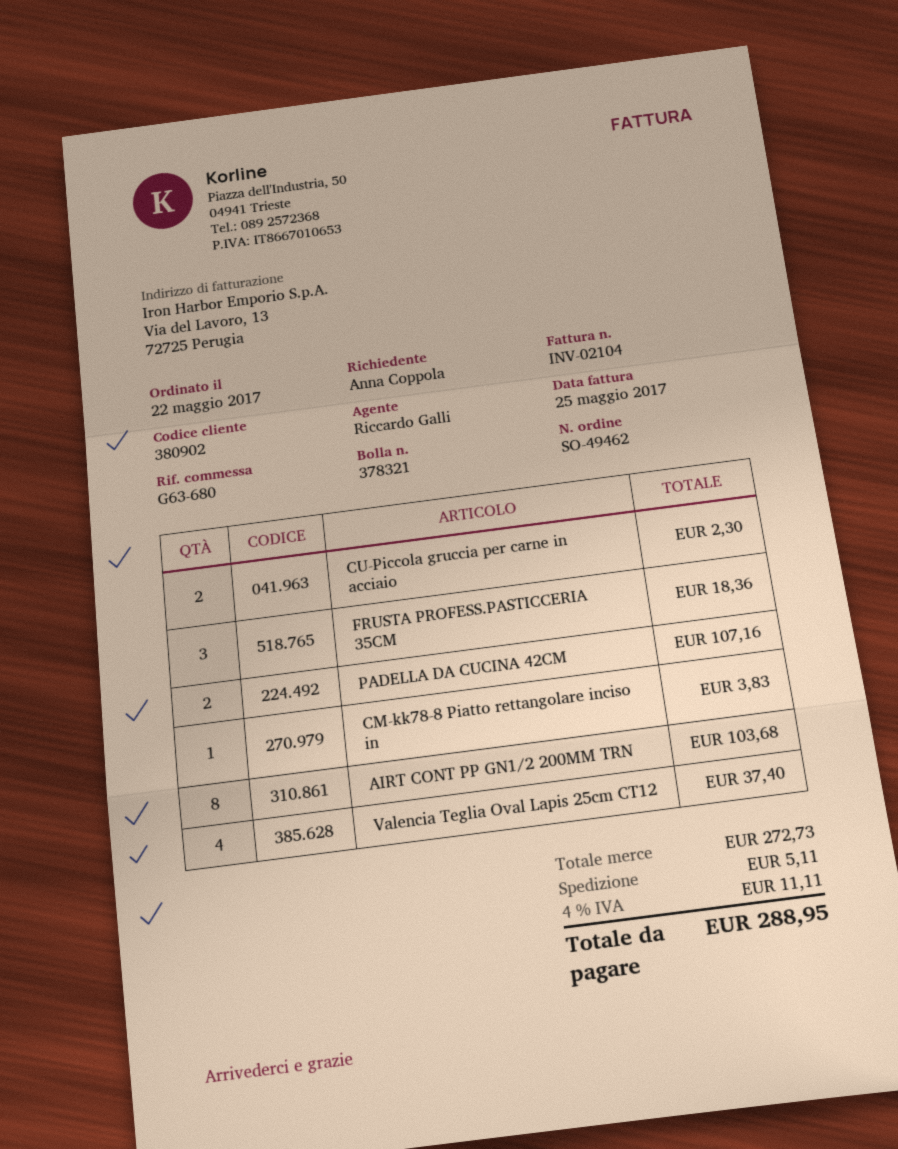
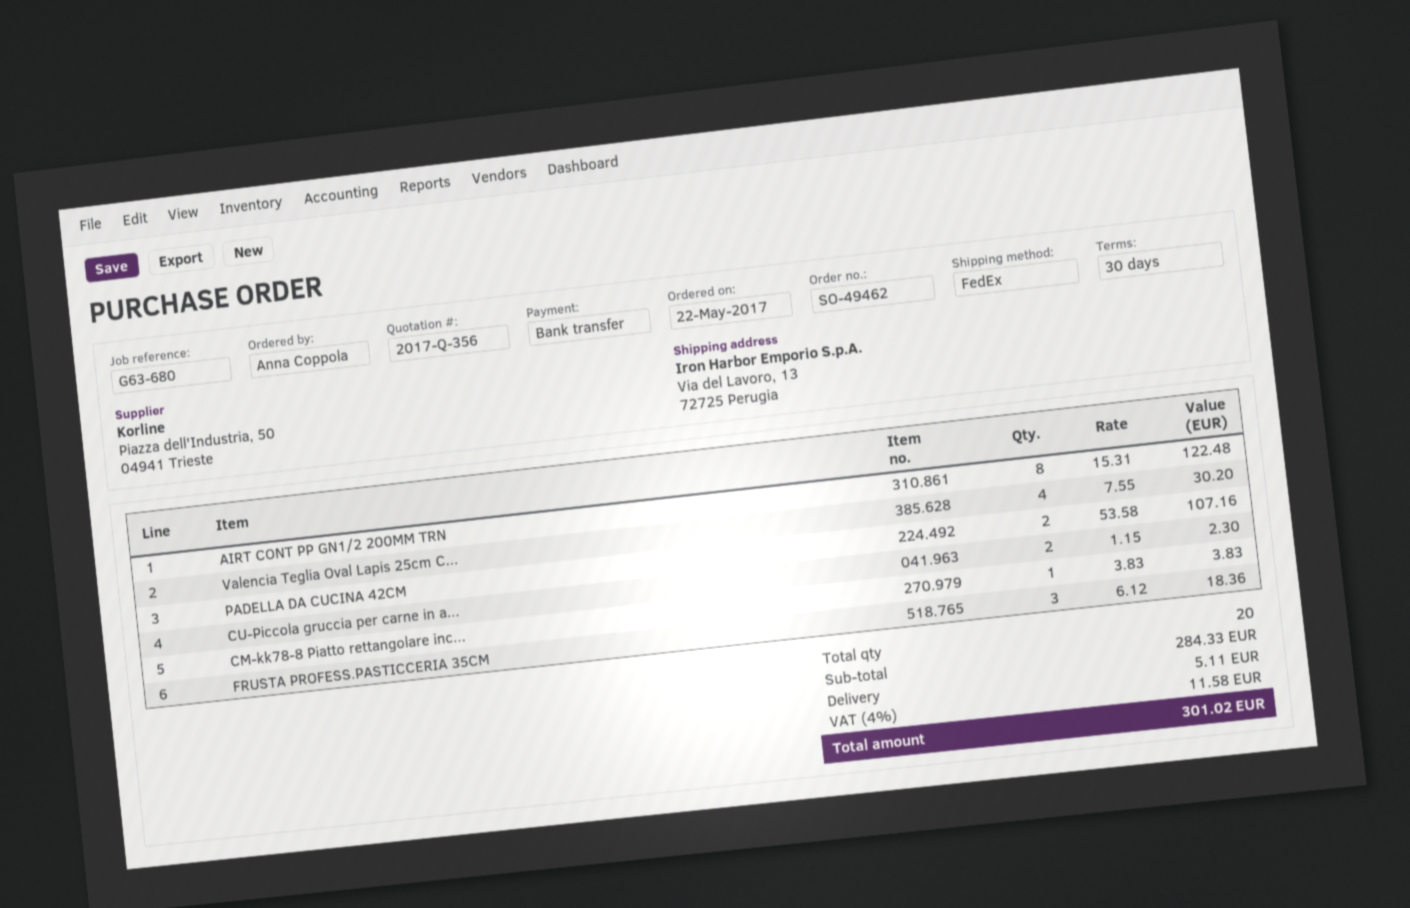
AIRT CONT PP GN1/2 200MM TRN: 8 for 103.68 -> 8 for 122.48
Valencia Teglia Oval Lapis 25cm CT12: 4 for 37.40 -> 4 for 30.20
subtotal: 272.73 -> 284.33
tax: 4% = 11.11 -> 4% = 11.58
total: 288.95 -> 301.02

